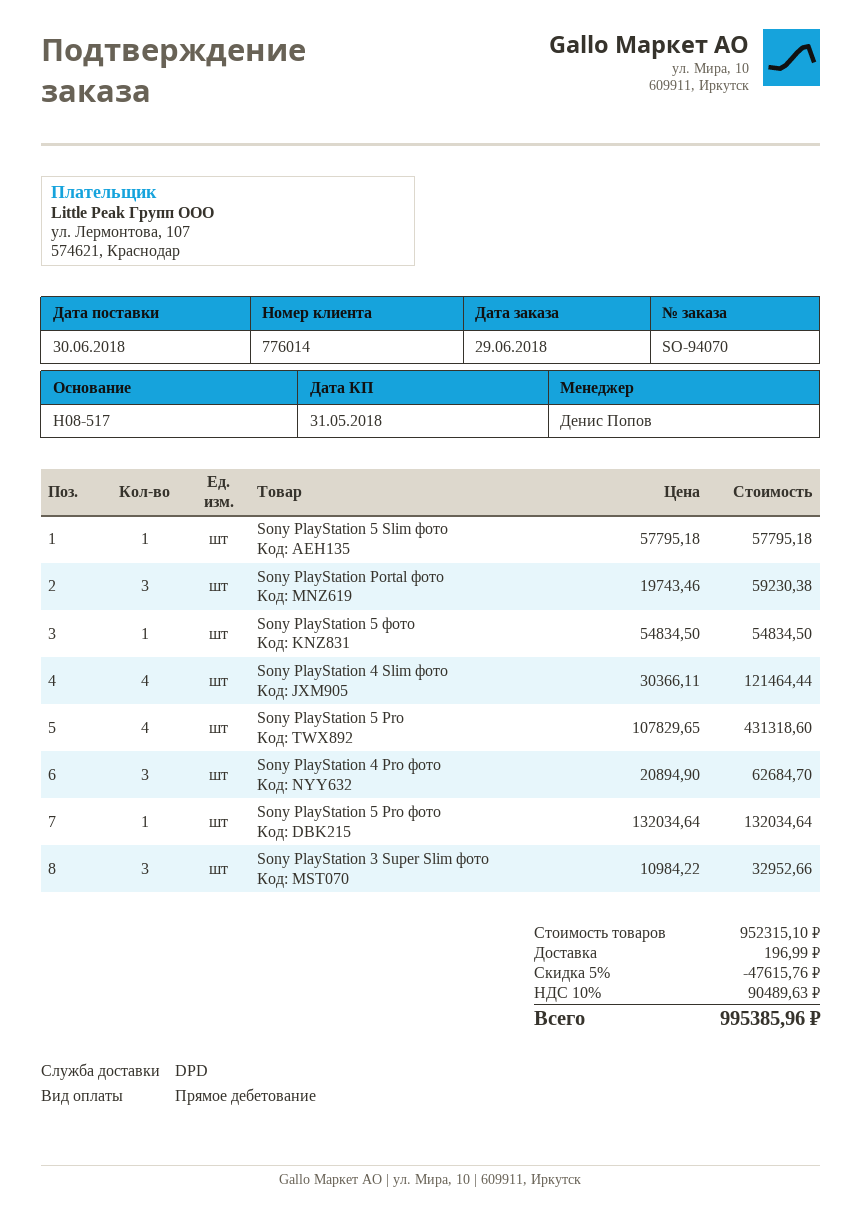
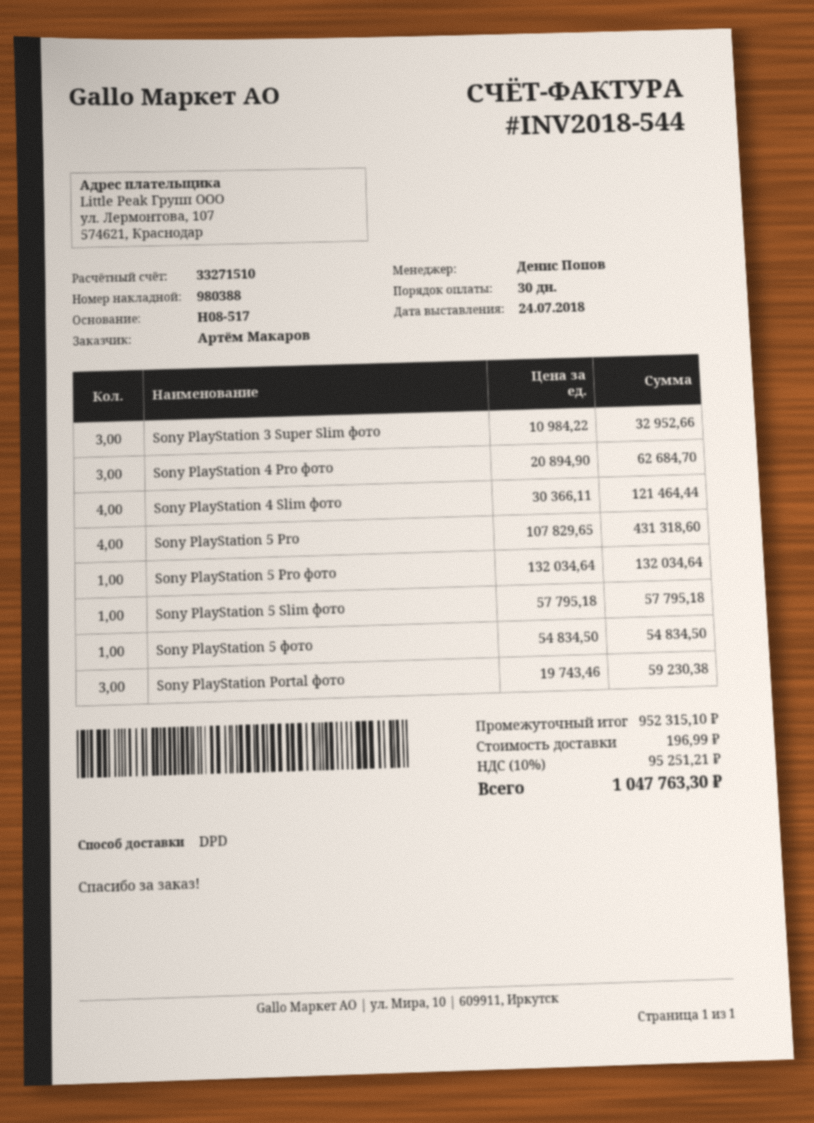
discount: 5% = 47615.76 -> none
tax: 10% = 90489.63 -> 10% = 95251.21
total: 995385.96 -> 1047763.30

